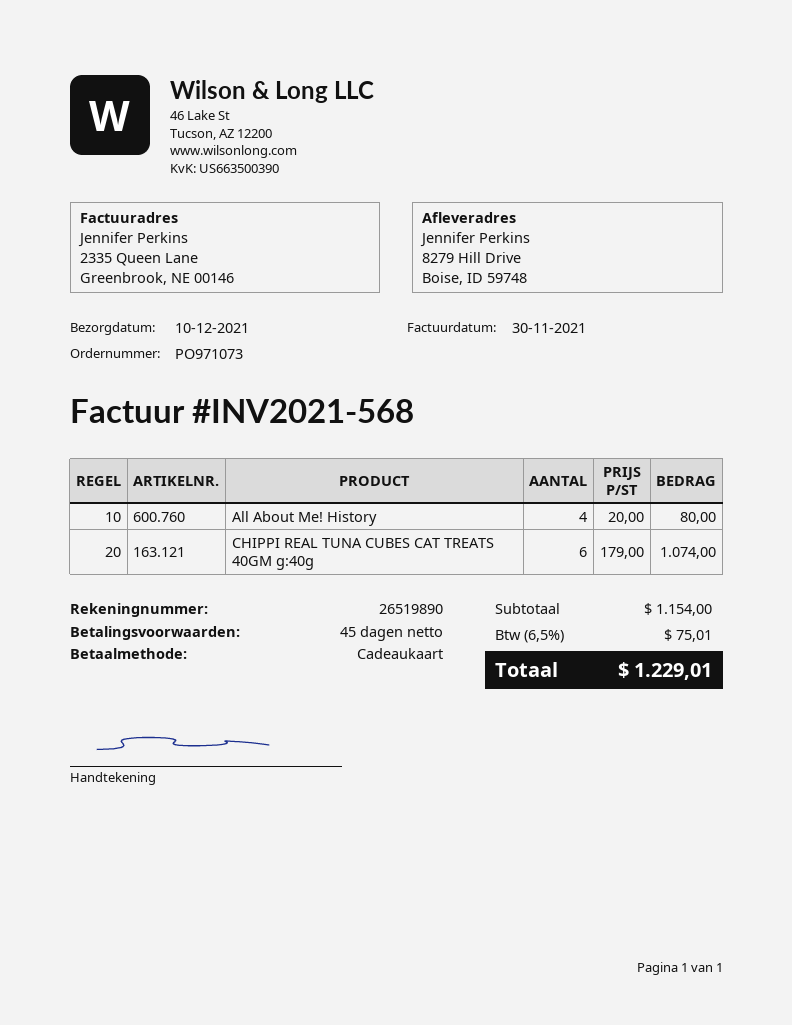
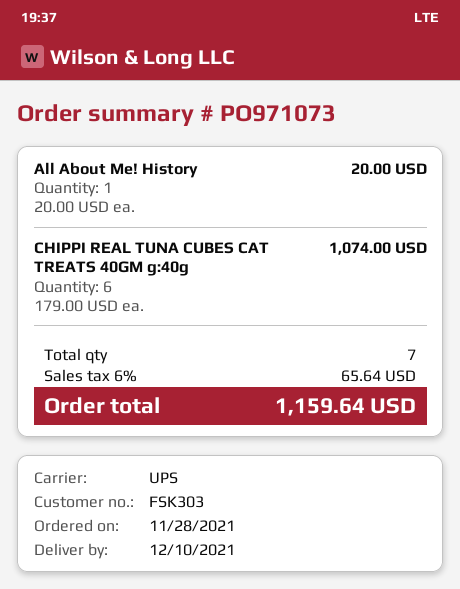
All About Me! History: 4 x 20.00 = 80.00 -> 1 x 20.00 = 20.00
tax: 6.5% = 75.01 -> 6% = 65.64
total: 1229.01 -> 1159.64

